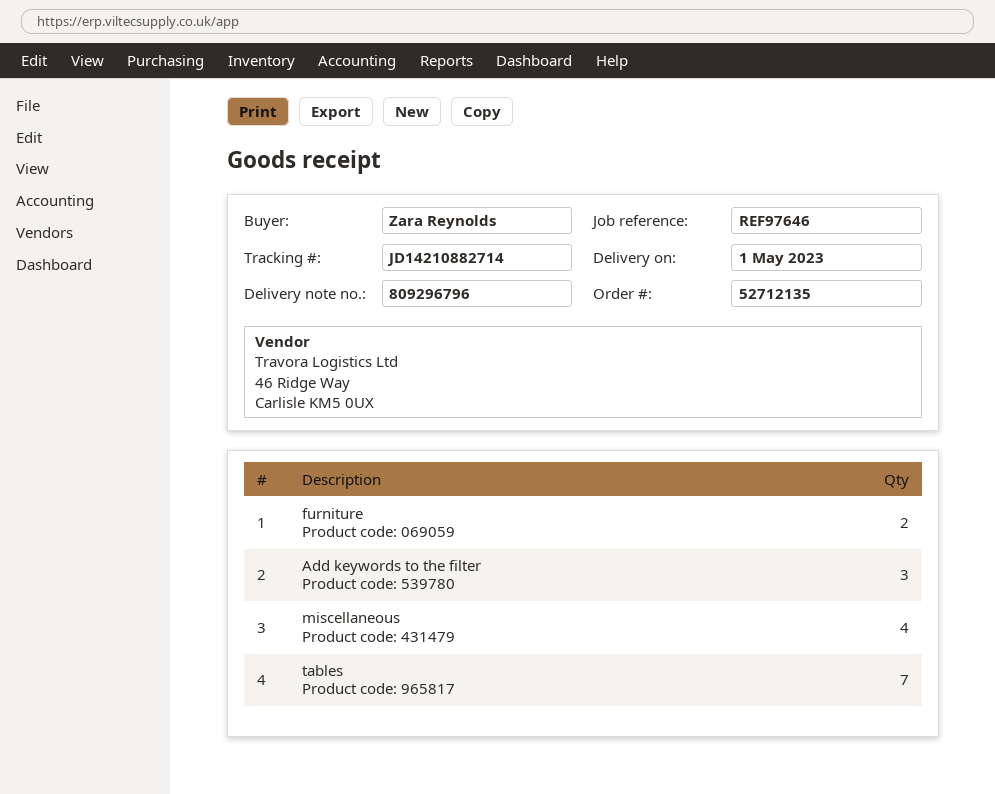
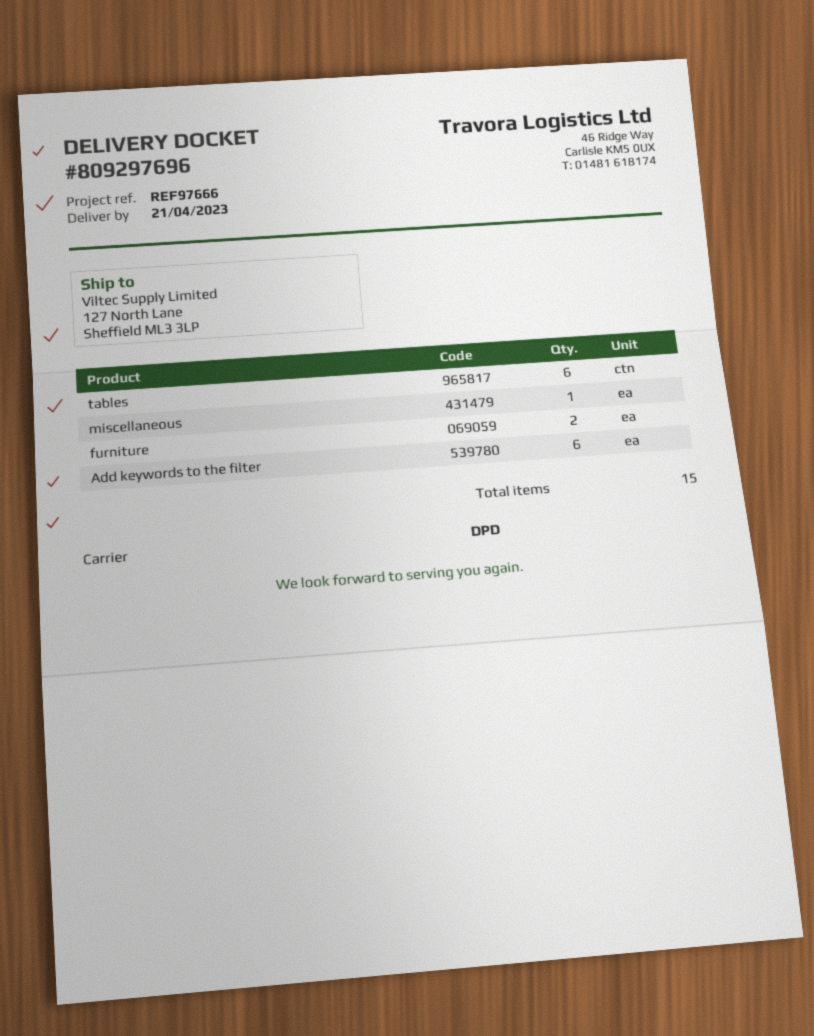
delivery note number: 809296796 -> 809297696
delivery date: 2023-05-01 -> 2023-04-21
reference: REF97646 -> REF97666
Add keywords to the filter: 3 -> 6
miscellaneous: 4 -> 1
tables: 7 -> 6

